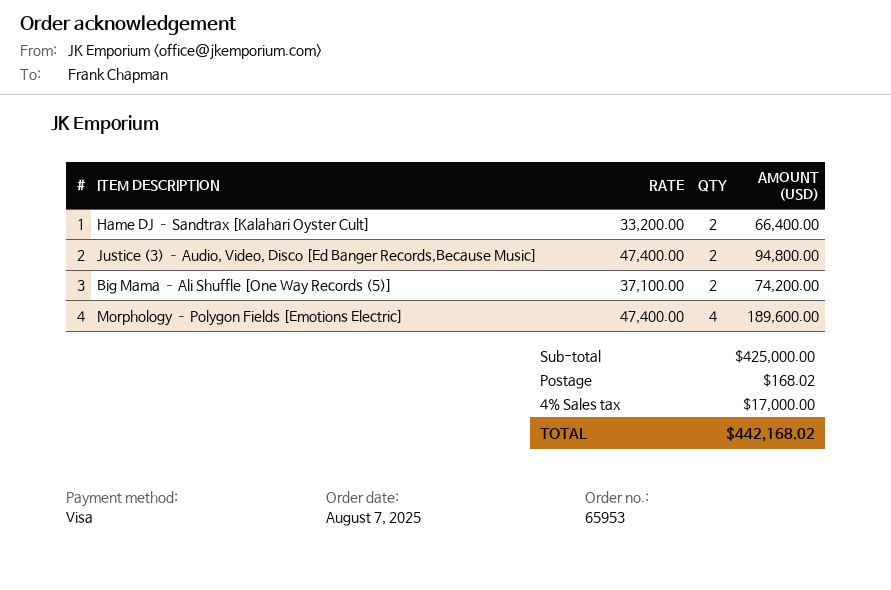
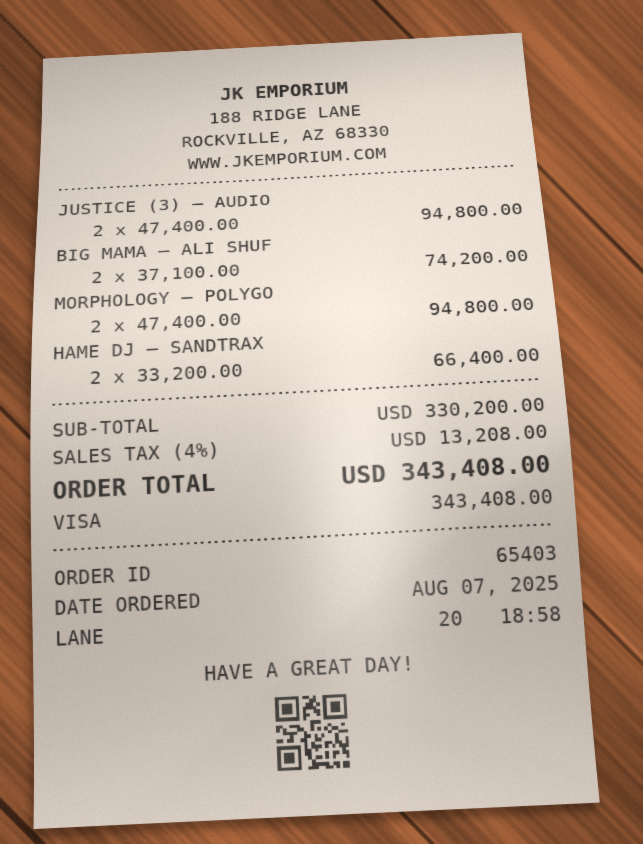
order number: 65953 -> 65403
Morphology – Polygon Fields [Emotions Electric]: 4 x 47400.00 = 189600.00 -> 2 x 47400.00 = 94800.00
subtotal: 425000.00 -> 330200.00
shipping: 168.02 -> none
tax: 4% = 17000.00 -> 4% = 13208.00
total: 442168.02 -> 343408.00

